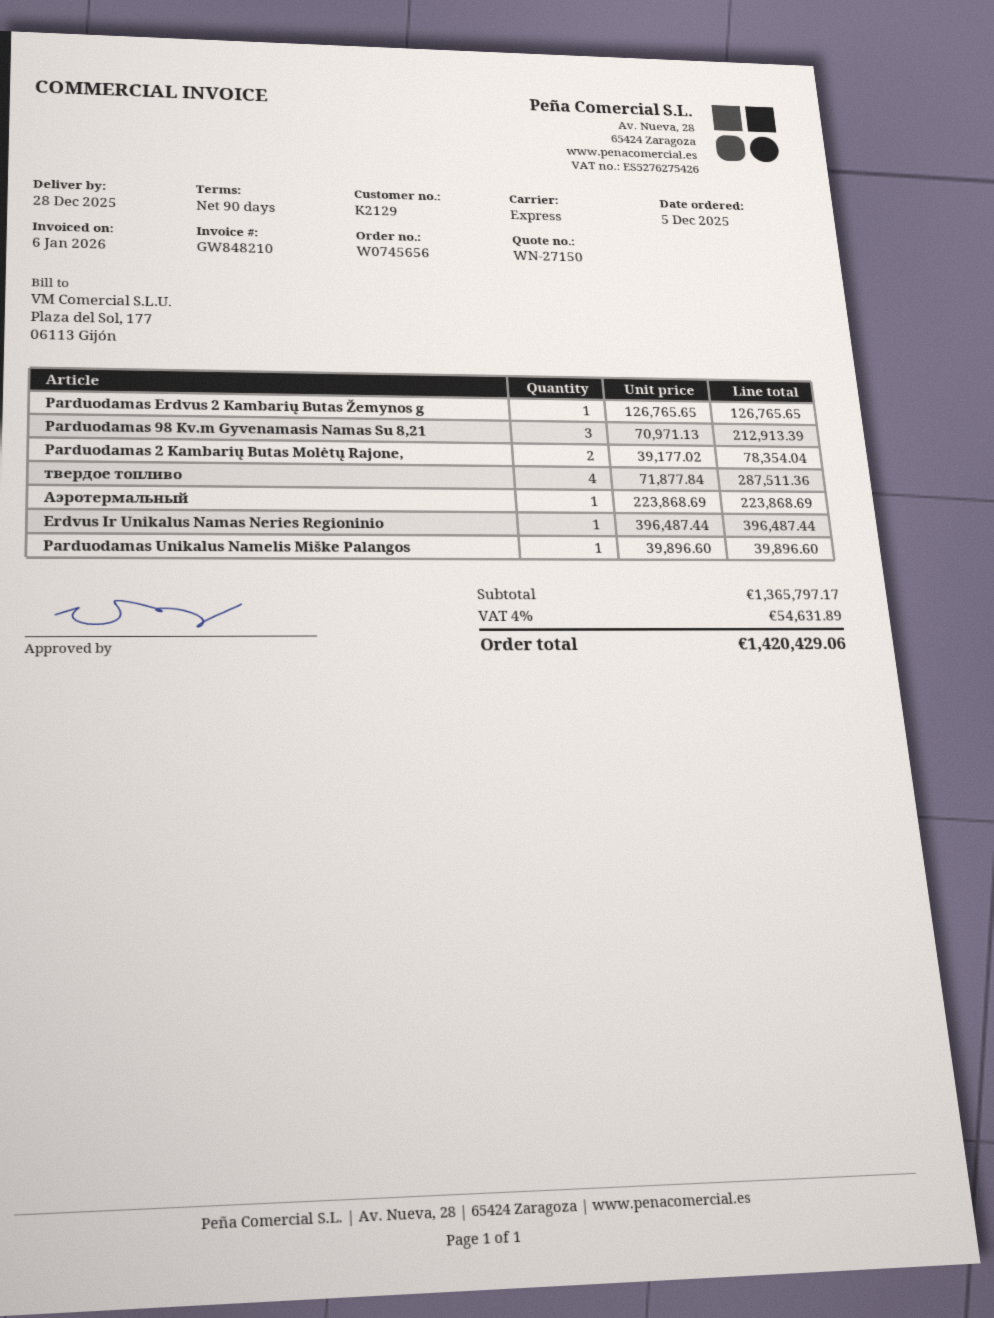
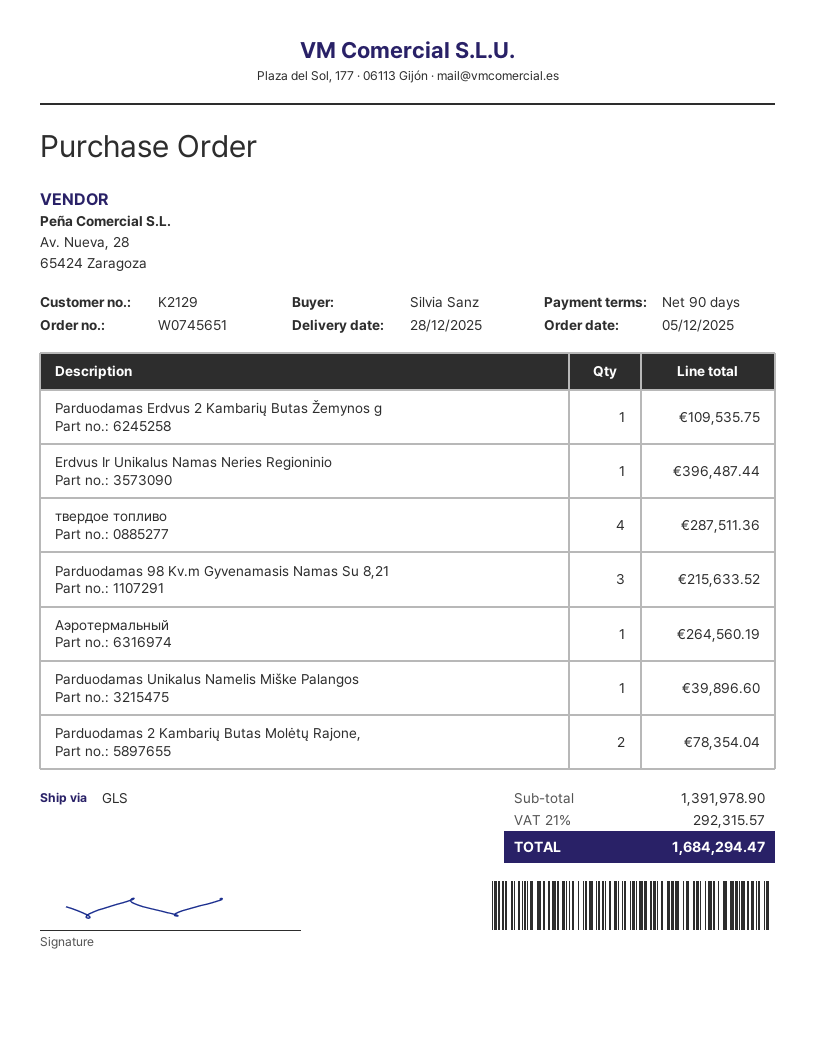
order number: W0745656 -> W0745651
shipping method: express -> GLS
Parduodamas Erdvus 2 Kambarių Butas Žemynos g: 1 for 126765.65 -> 1 for 109535.75
Parduodamas 98 Kv.m Gyvenamasis Namas Su 8,21: 3 for 212913.39 -> 3 for 215633.52
Aэротермальный: 1 for 223868.69 -> 1 for 264560.19
subtotal: 1365797.17 -> 1391978.90
tax: 4% = 54631.89 -> 21% = 292315.57
total: 1420429.06 -> 1684294.47

